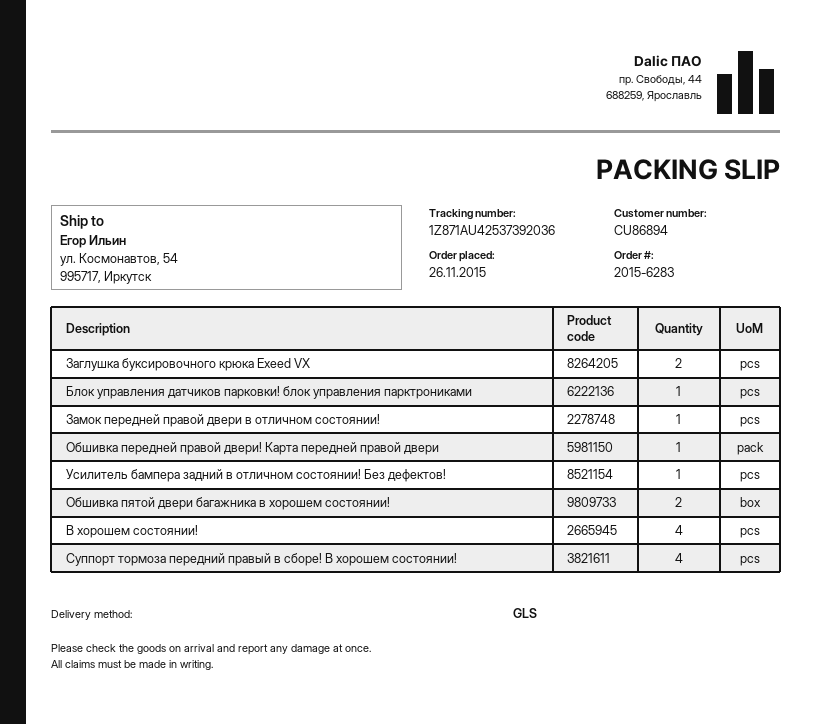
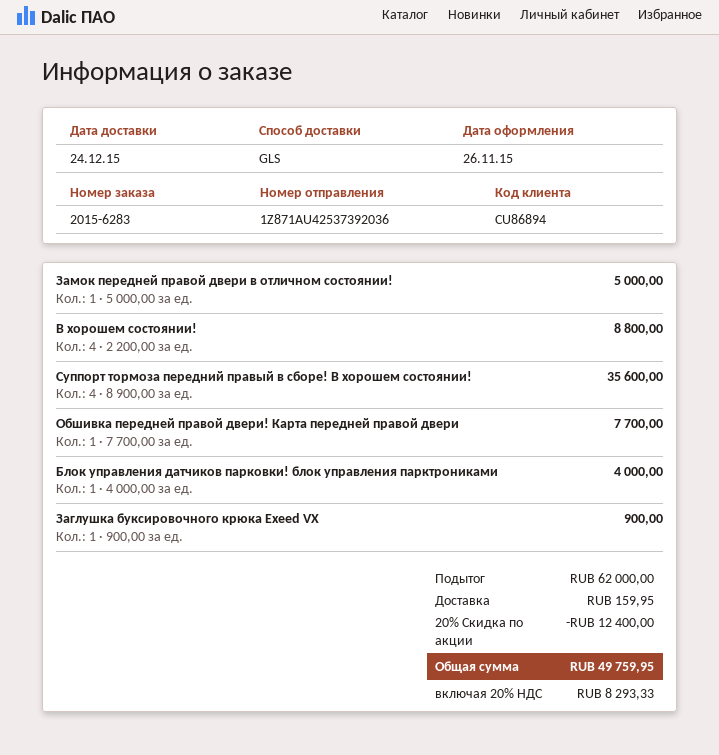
Заглушка буксировочного крюка Exeed VX: 2 -> 1
Усилитель бампера задний в отличном состоянии! Без дефектов!: 1 -> none
Обшивка пятой двери багажника в хорошем состоянии!: 2 -> none

